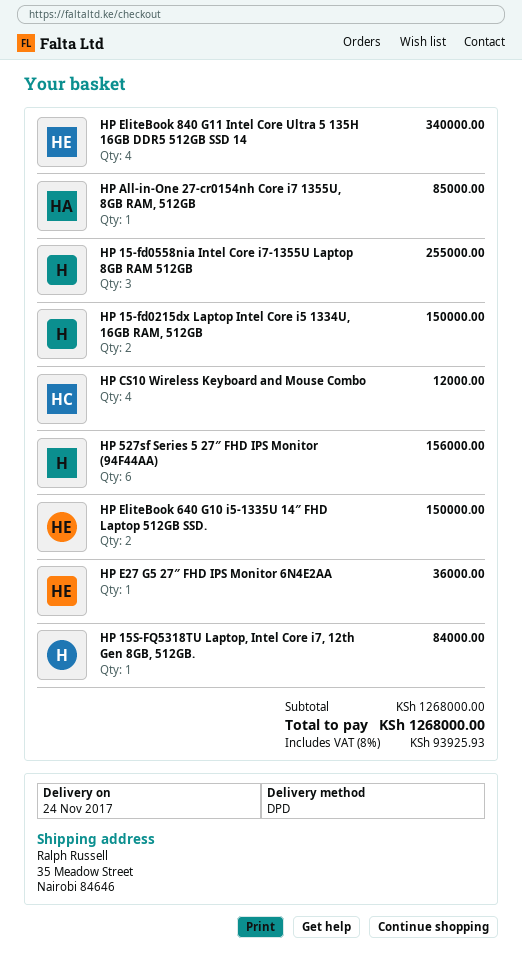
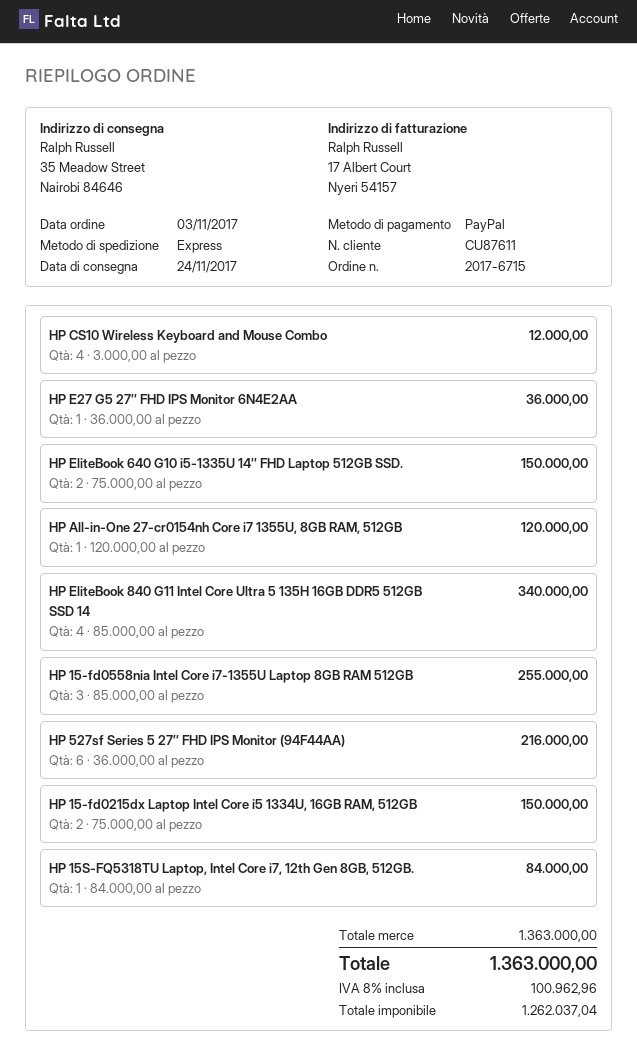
shipping method: DPD -> express
HP All-in-One 27-cr0154nh Core i7 1355U, 8GB RAM, 512GB: 1 for 85000.00 -> 1 for 120000.00
HP 527sf Series 5 27″ FHD IPS Monitor (94F44AA): 6 for 156000.00 -> 6 for 216000.00
subtotal: 1268000.00 -> 1363000.00
tax: 8% = 93925.93 -> 8% = 100962.96
total: 1268000.00 -> 1363000.00

